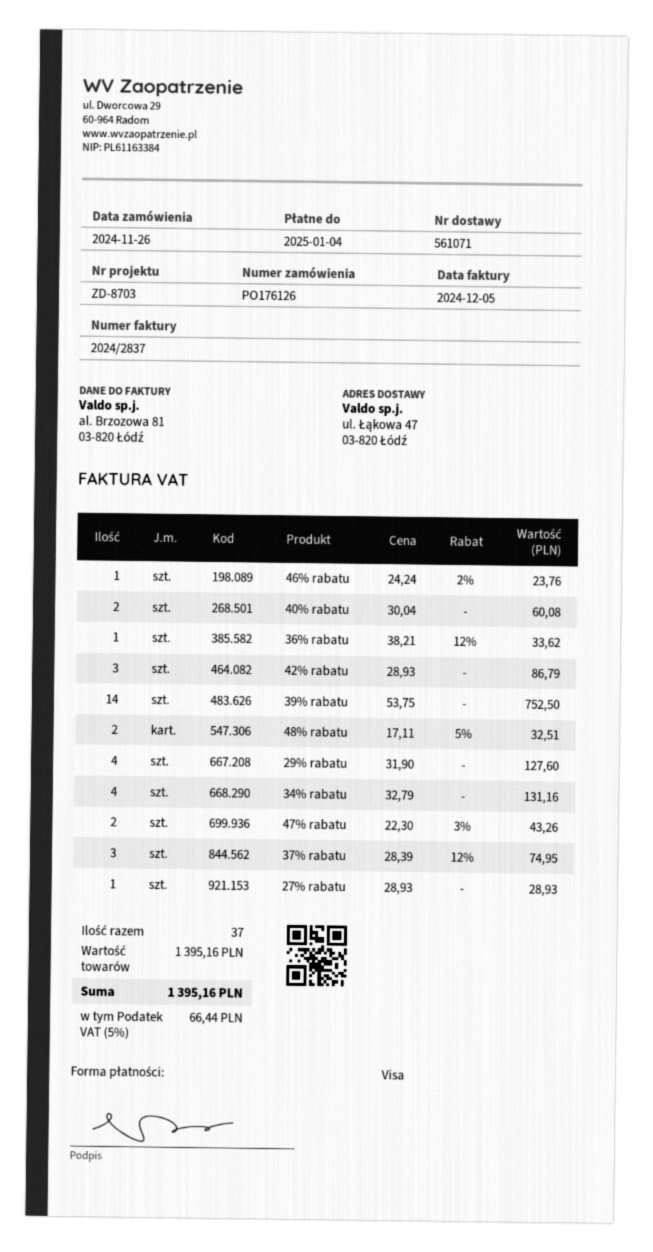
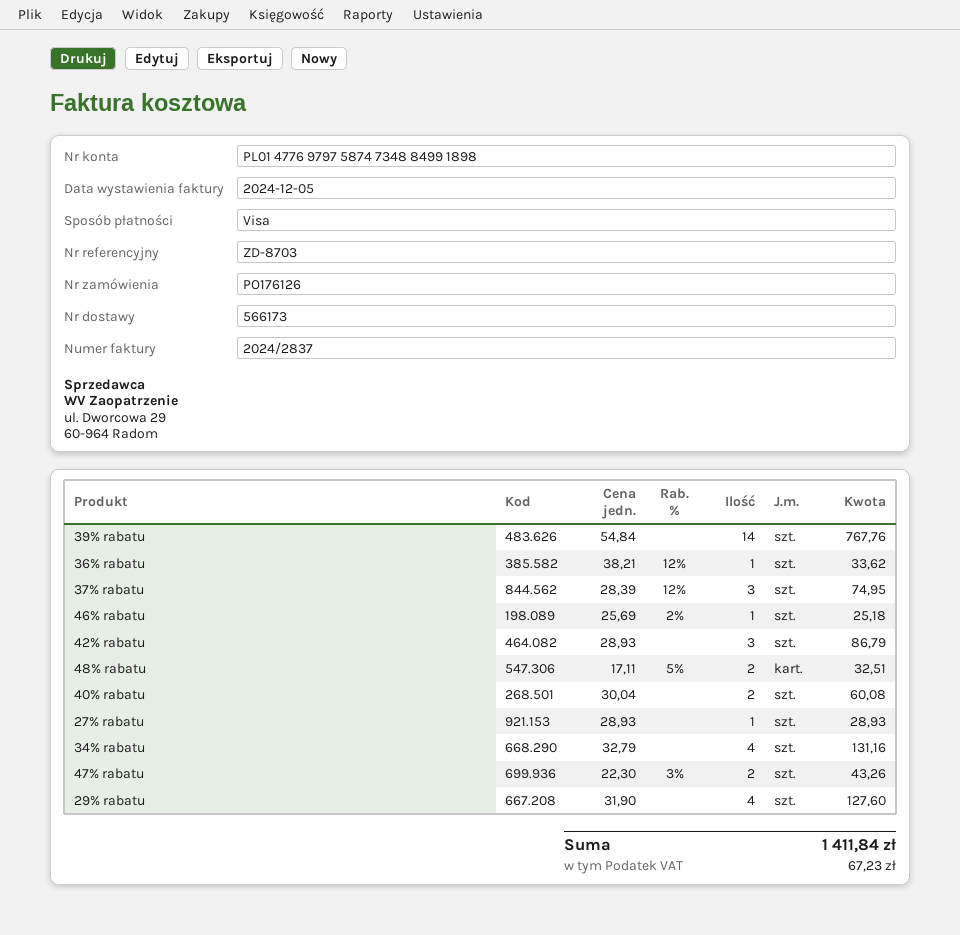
delivery note number: 561071 -> 566173
46% rabatu: 1 x 24.24 - 2% = 23.76 -> 1 x 25.69 - 2% = 25.18
39% rabatu: 14 x 53.75 = 752.50 -> 14 x 54.84 = 767.76
tax: 66.44 -> 67.23
total: 1395.16 -> 1411.84

